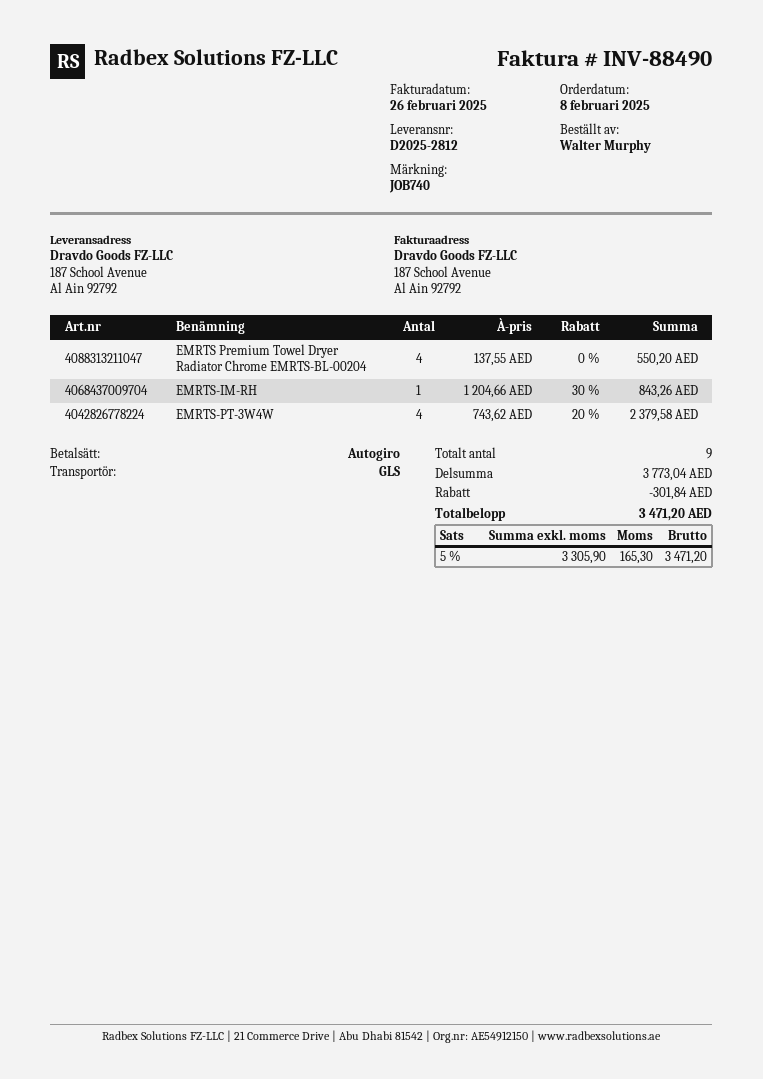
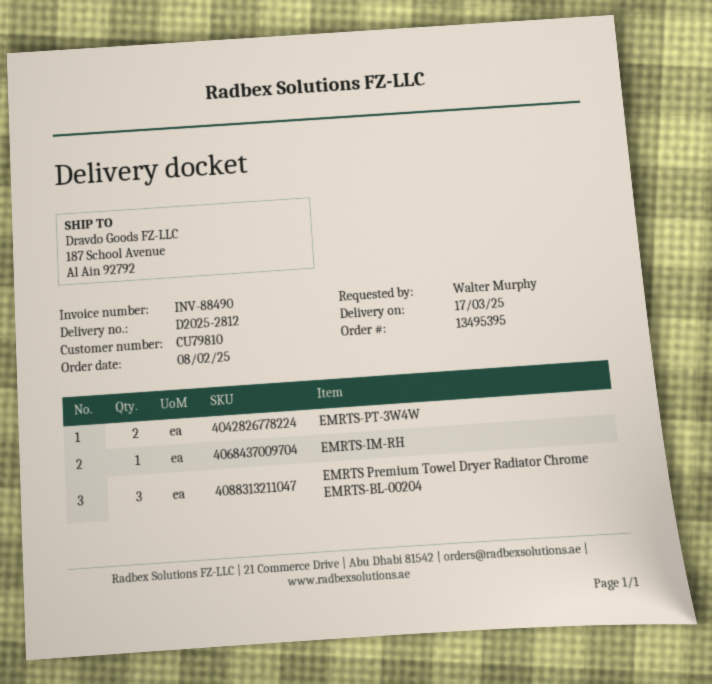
EMRTS Premium Towel Dryer Radiator Chrome EMRTS-BL-00204: 4 -> 3
EMRTS-PT-3W4W: 4 -> 2

